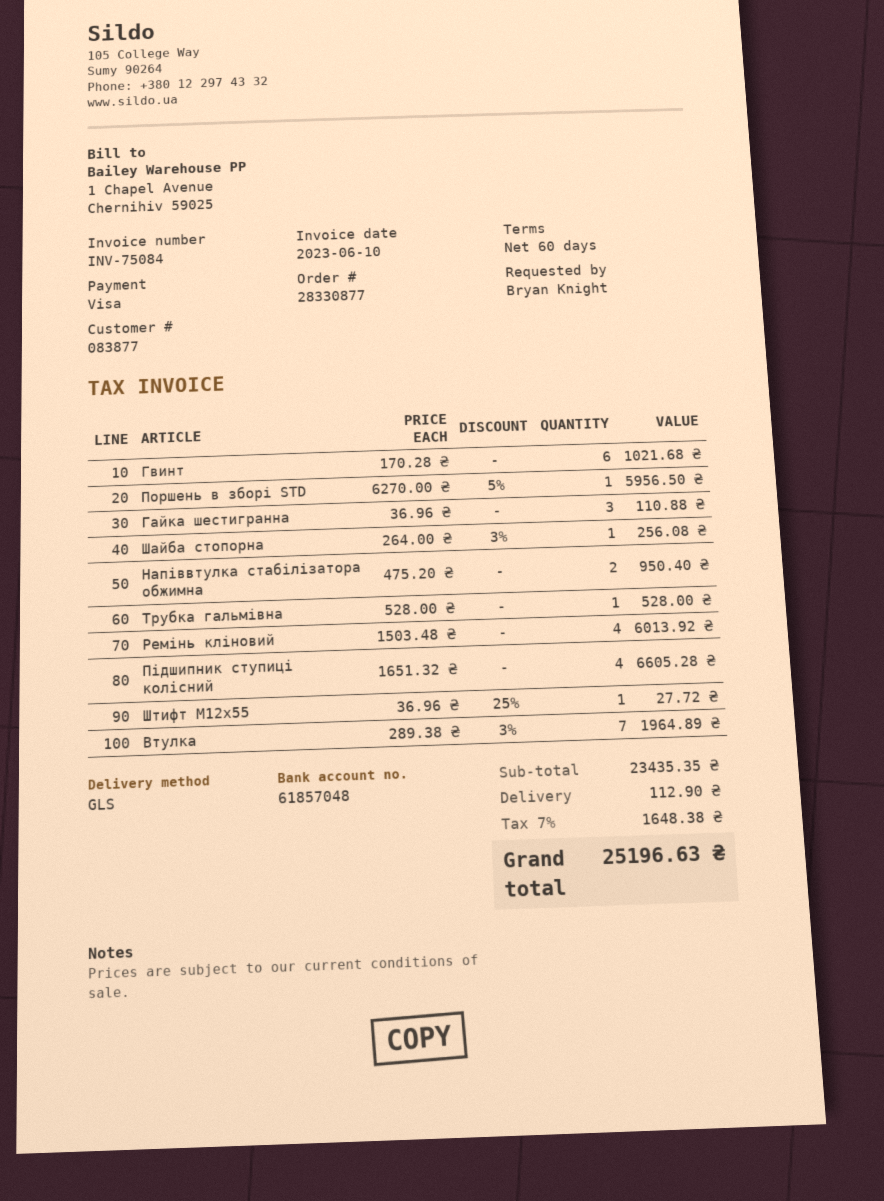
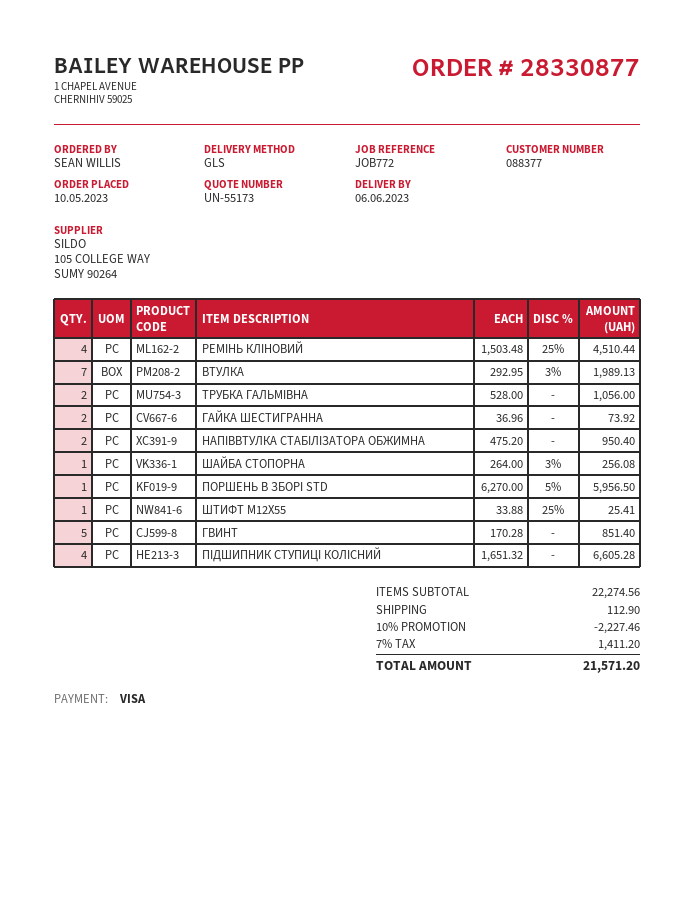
customer number: 083877 -> 088377
ordered by: Bryan Knight -> SEAN WILLIS
Гвинт: 6 x 170.28 = 1021.68 -> 5 x 170.28 = 851.40
Гайка шестигранна: 3 x 36.96 = 110.88 -> 2 x 36.96 = 73.92
Трубка гальмівна: 1 x 528.00 = 528.00 -> 2 x 528.00 = 1056.00
Ремінь кліновий: 4 x 1503.48 = 6013.92 -> 4 x 1503.48 - 25% = 4510.44
Штифт M12x55: 1 x 36.96 - 25% = 27.72 -> 1 x 33.88 - 25% = 25.41
Втулка: 7 x 289.38 - 3% = 1964.89 -> 7 x 292.95 - 3% = 1989.13
subtotal: 23435.35 -> 22274.56
discount: none -> 10% = 2227.46
tax: 7% = 1648.38 -> 7% = 1411.20
total: 25196.63 -> 21571.20

